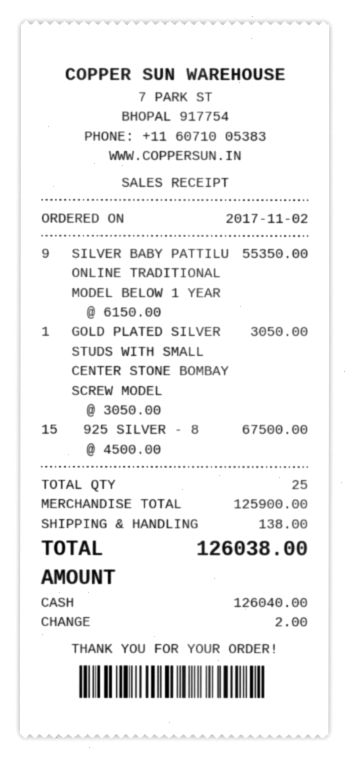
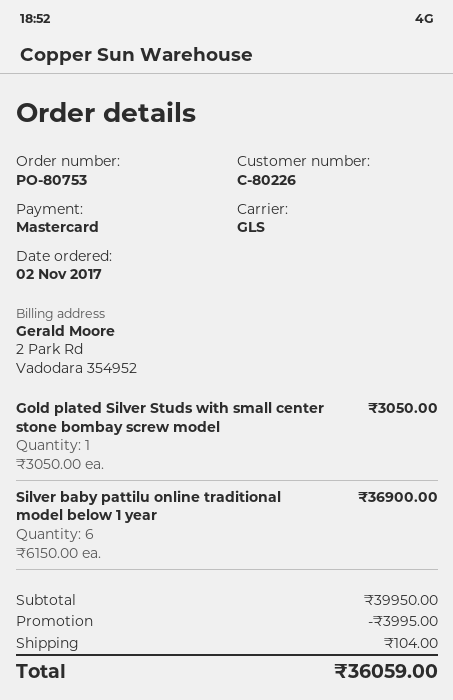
payment method: cash -> Mastercard
SILVER BABY PATTILU ONLINE TRADITIONAL MODEL BELOW 1 YEAR: 9 x 6150.00 = 55350.00 -> 6 x 6150.00 = 36900.00
925 SILVER - 8: 15 x 4500.00 = 67500.00 -> none
subtotal: 125900.00 -> 39950.00
discount: none -> 3995.00
shipping: 138.00 -> 104.00
total: 126038.00 -> 36059.00

